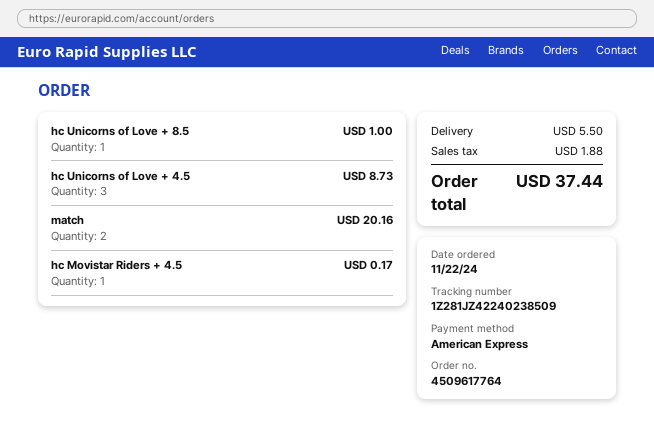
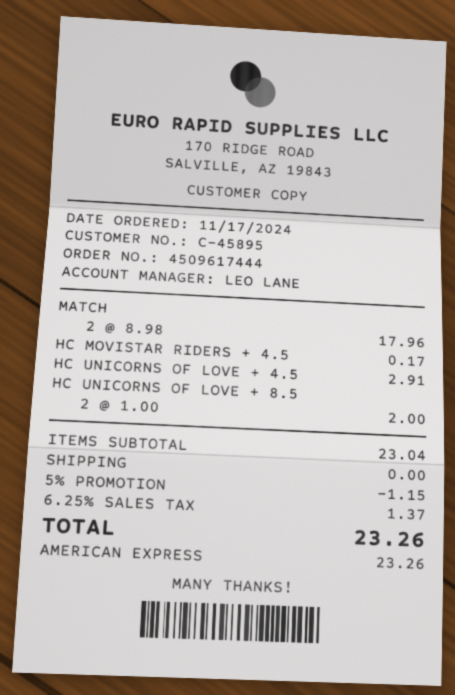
order number: 4509617764 -> 4509617444
order date: 2024-11-22 -> 2024-11-17
hc Unicorns of Love + 8.5: 1 for 1.00 -> 2 for 2.00
hc Unicorns of Love + 4.5: 3 for 8.73 -> 1 for 2.91
match: 2 for 20.16 -> 2 for 17.96
discount: none -> 5% = 1.15
shipping: 5.50 -> 0.00
tax: 1.88 -> 1.37
total: 37.44 -> 23.26

